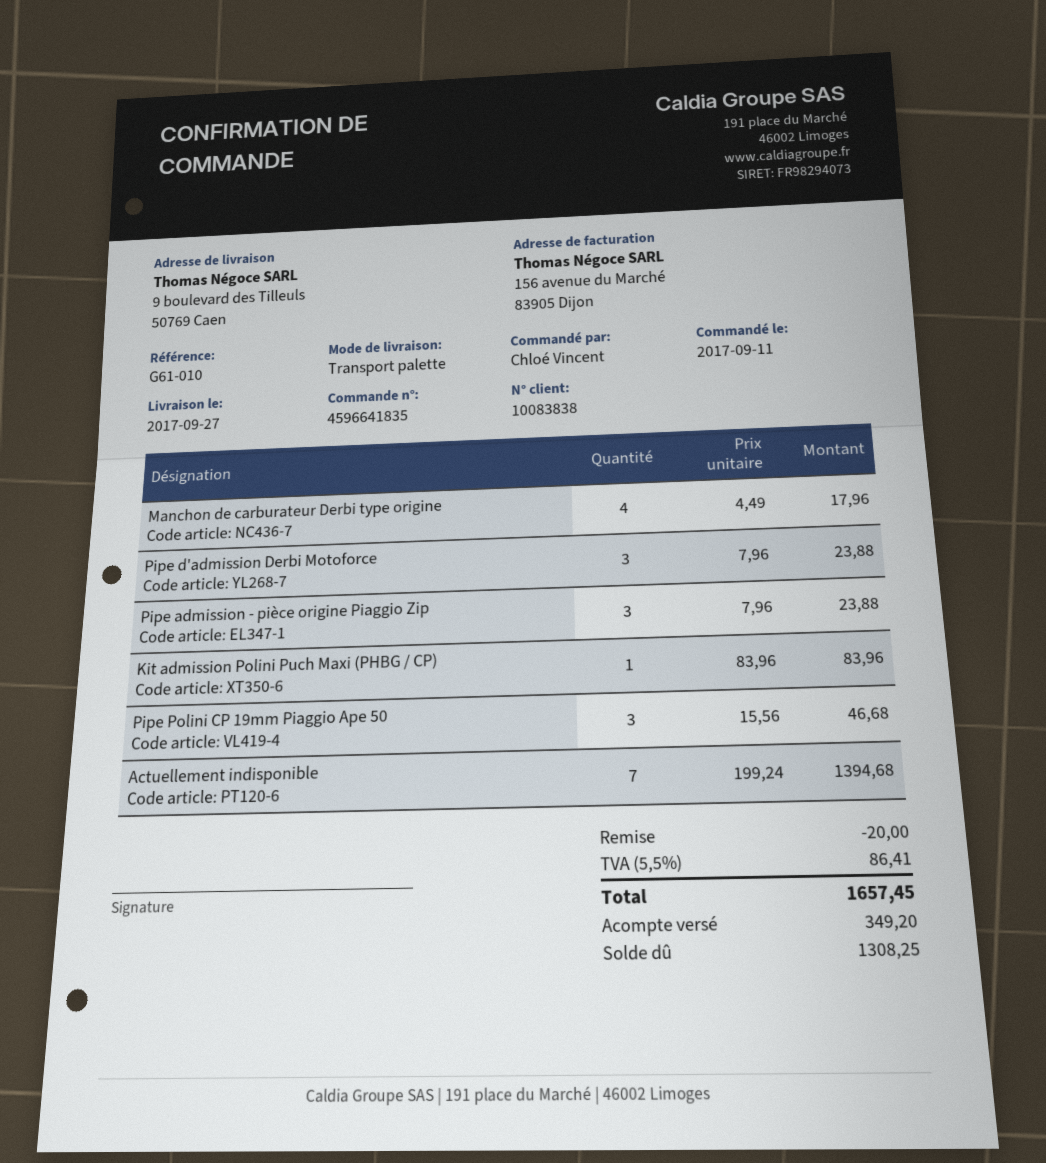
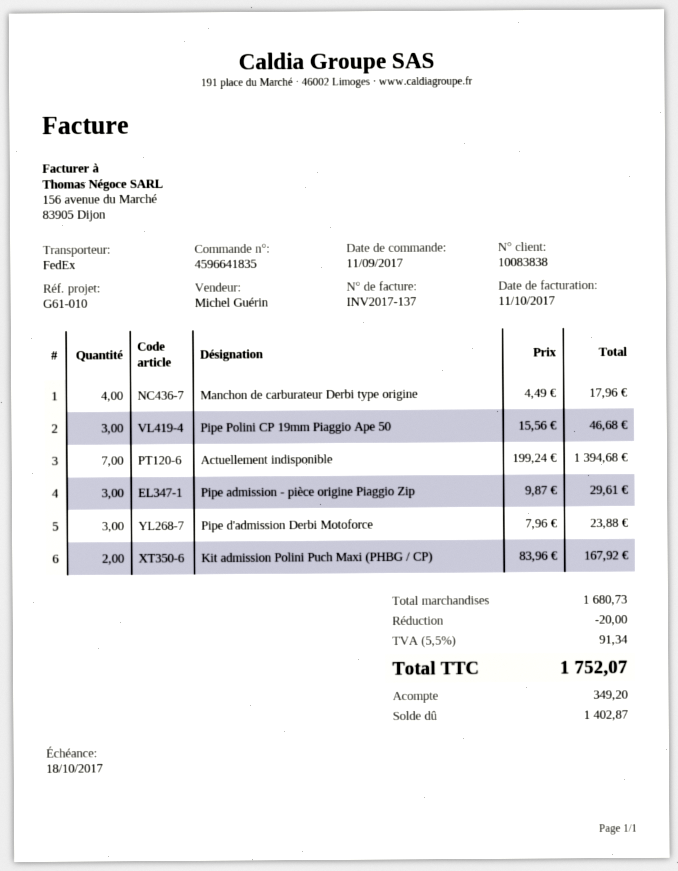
shipping method: pallet freight -> FedEx
Pipe admission - pièce origine Piaggio Zip: 3 x 7.96 = 23.88 -> 3 x 9.87 = 29.61
Kit admission Polini Puch Maxi (PHBG / CP): 1 x 83.96 = 83.96 -> 2 x 83.96 = 167.92
tax: 5.5% = 86.41 -> 5.5% = 91.34
total: 1657.45 -> 1752.07
balance: 1308.25 -> 1402.87

